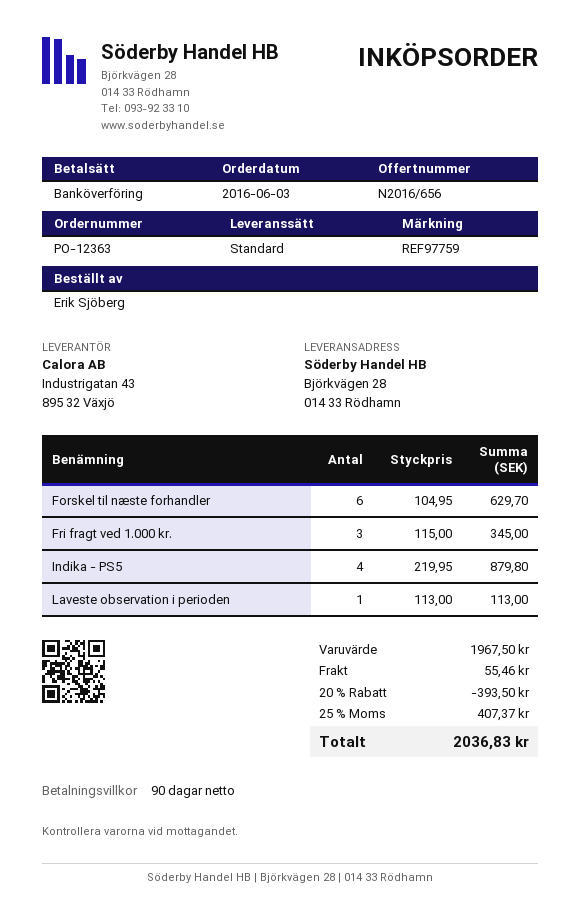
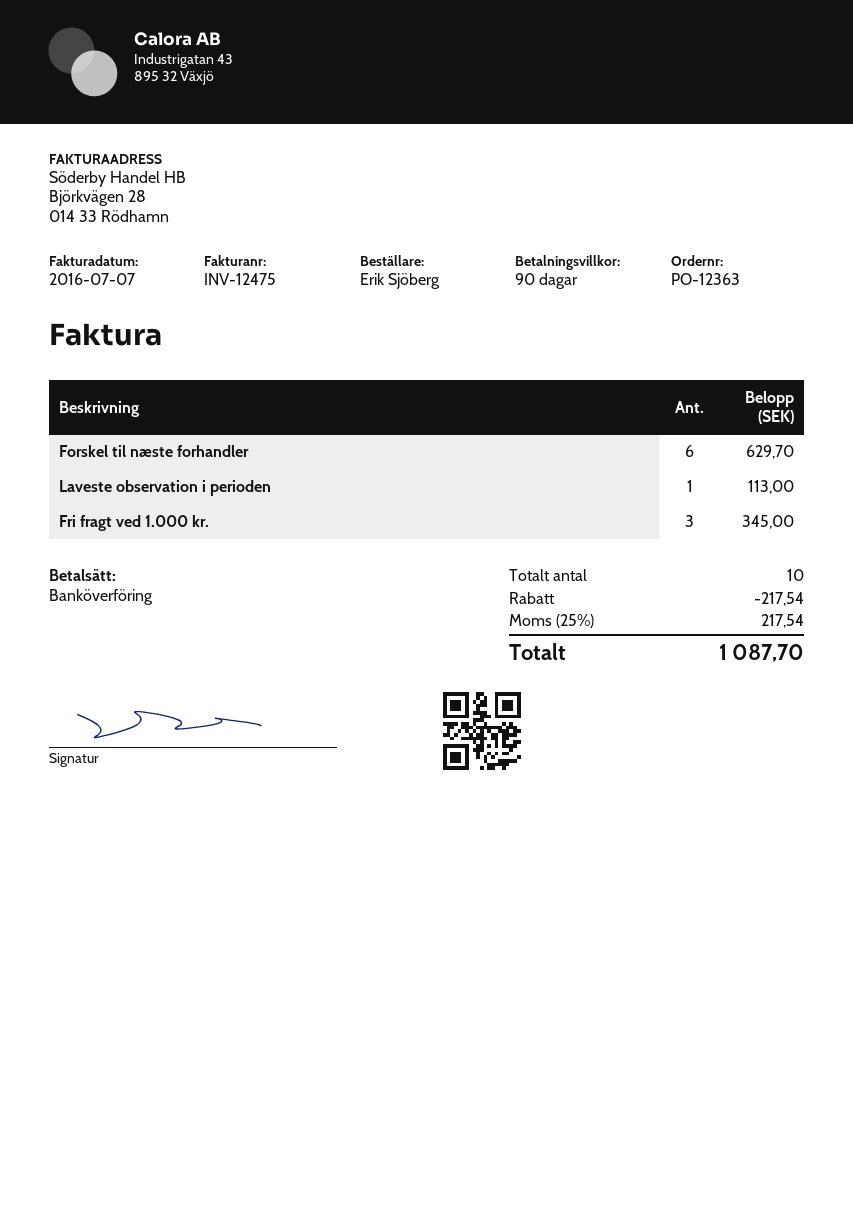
Indika - PS5: 4 for 879.80 -> none
discount: 393.50 -> 217.54
shipping: 55.46 -> none
tax: 25% = 407.37 -> 25% = 217.54
total: 2036.83 -> 1087.70

